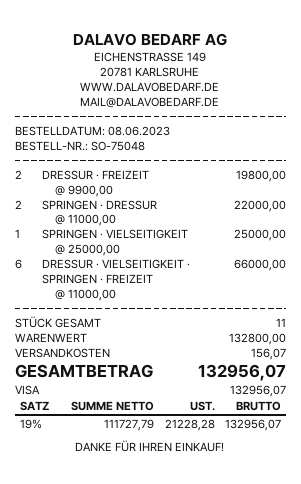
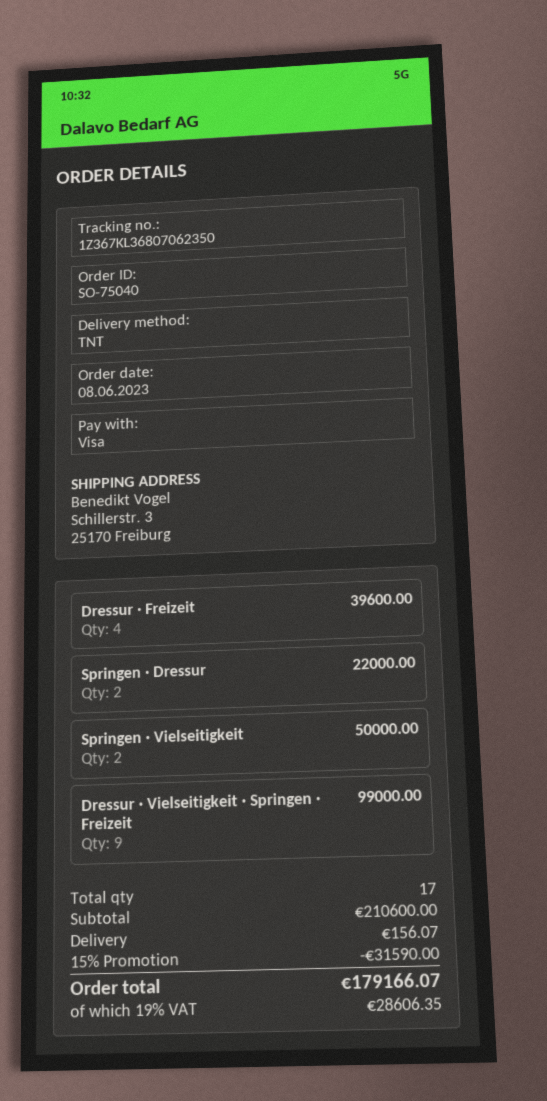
order number: SO-75048 -> SO-75040
DRESSUR · FREIZEIT: 2 for 19800.00 -> 4 for 39600.00
SPRINGEN · VIELSEITIGKEIT: 1 for 25000.00 -> 2 for 50000.00
DRESSUR · VIELSEITIGKEIT · SPRINGEN · FREIZEIT: 6 for 66000.00 -> 9 for 99000.00
total quantity: 11 -> 17
subtotal: 132800.00 -> 210600.00
discount: none -> 15% = 31590.00
tax: 19% = 21228.28 -> 19% = 28606.35
total: 132956.07 -> 179166.07

